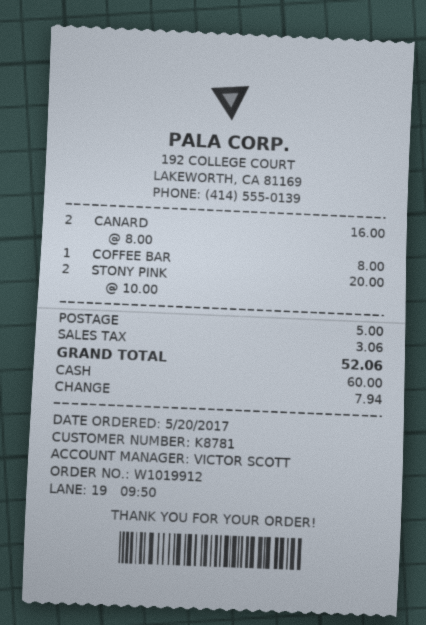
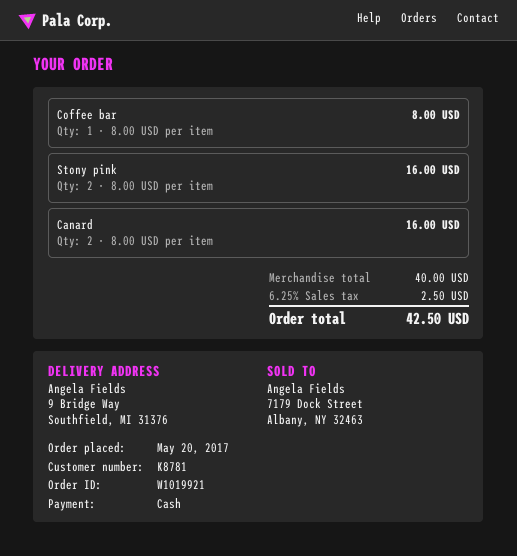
order number: W1019912 -> W1019921
STONY PINK: 2 x 10.00 = 20.00 -> 2 x 8.00 = 16.00
shipping: 5.00 -> none
tax: 3.06 -> 2.50
total: 52.06 -> 42.50

